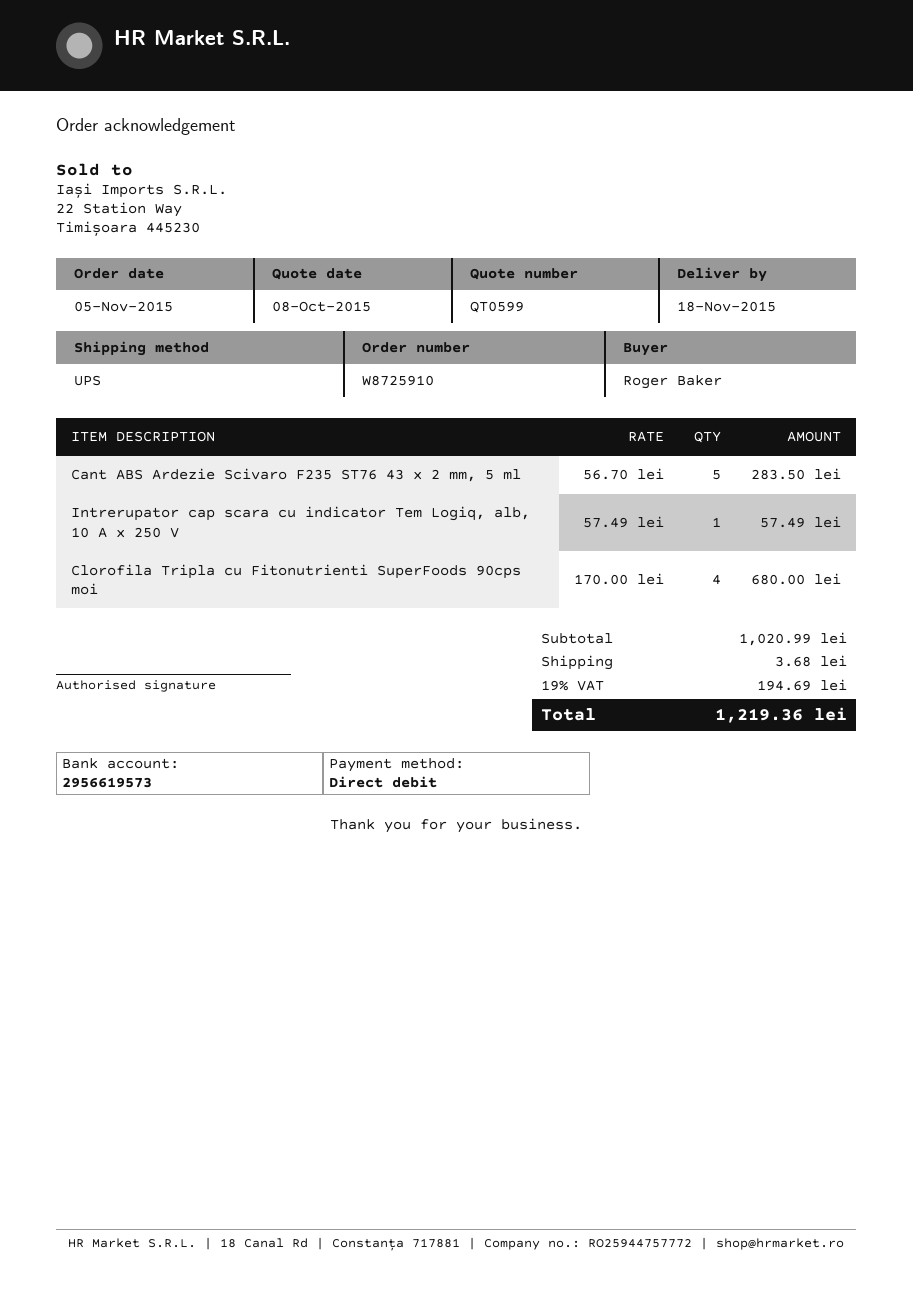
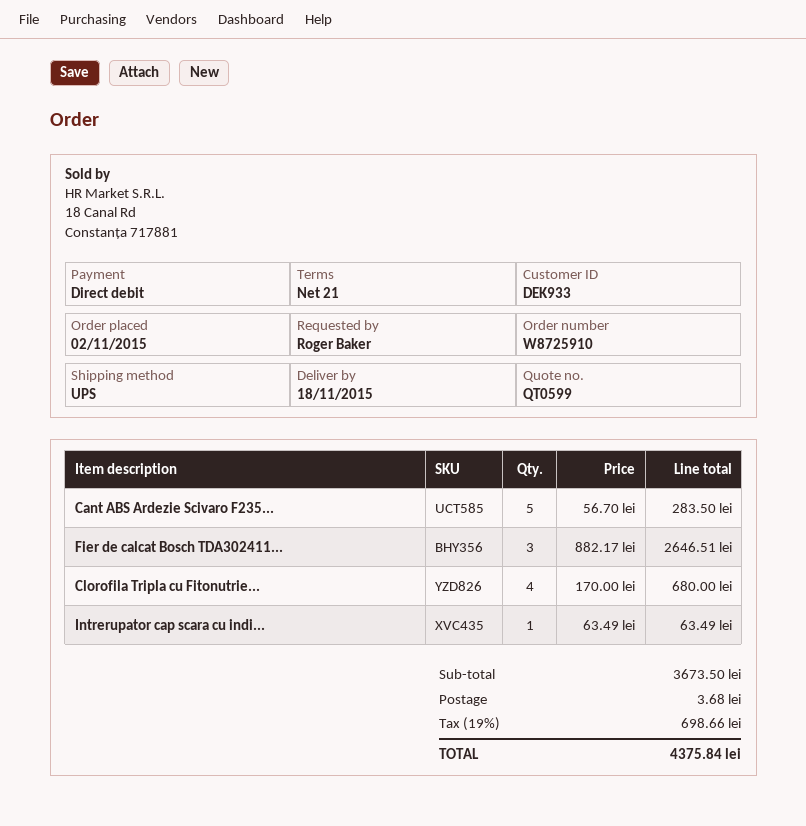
order date: 2015-11-05 -> 2015-11-02
Intrerupator cap scara cu indicator Tem Logiq, alb, 10 A x 250 V: 1 x 57.49 = 57.49 -> 1 x 63.49 = 63.49
Fier de calcat Bosch TDA302411...: none -> 3 x 882.17 = 2646.51
subtotal: 1020.99 -> 3673.50
tax: 19% = 194.69 -> 19% = 698.66
total: 1219.36 -> 4375.84

